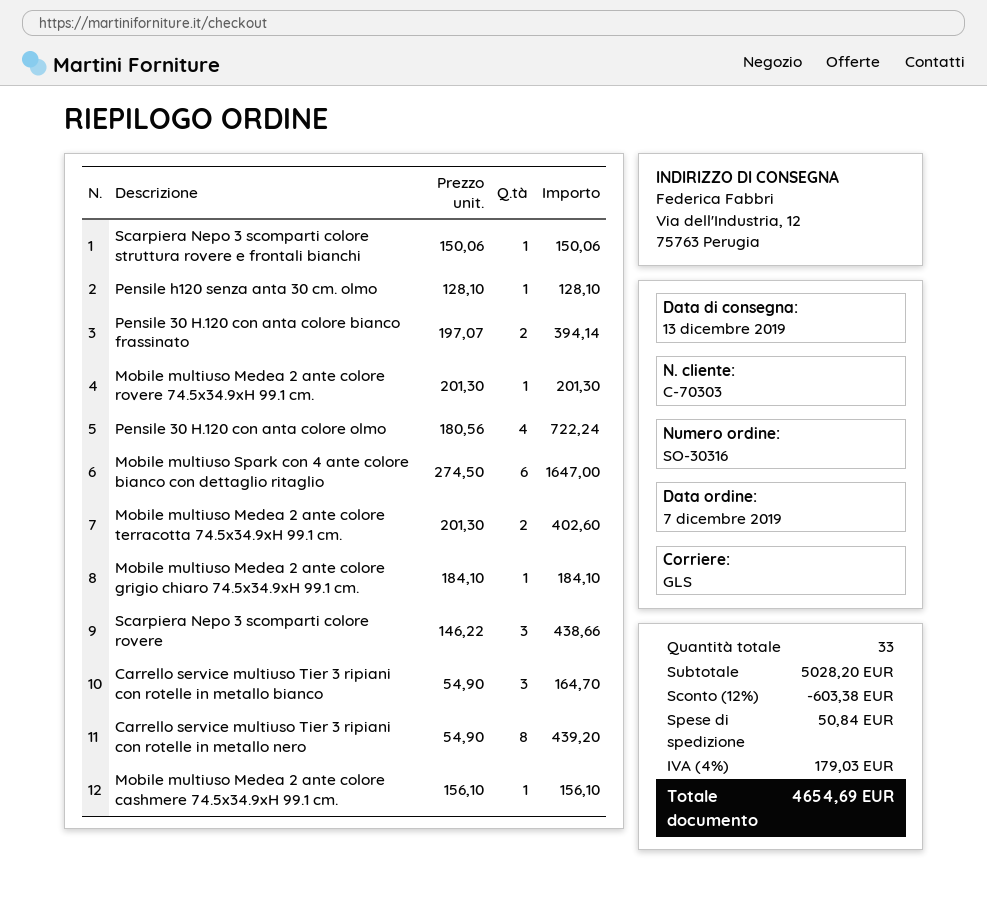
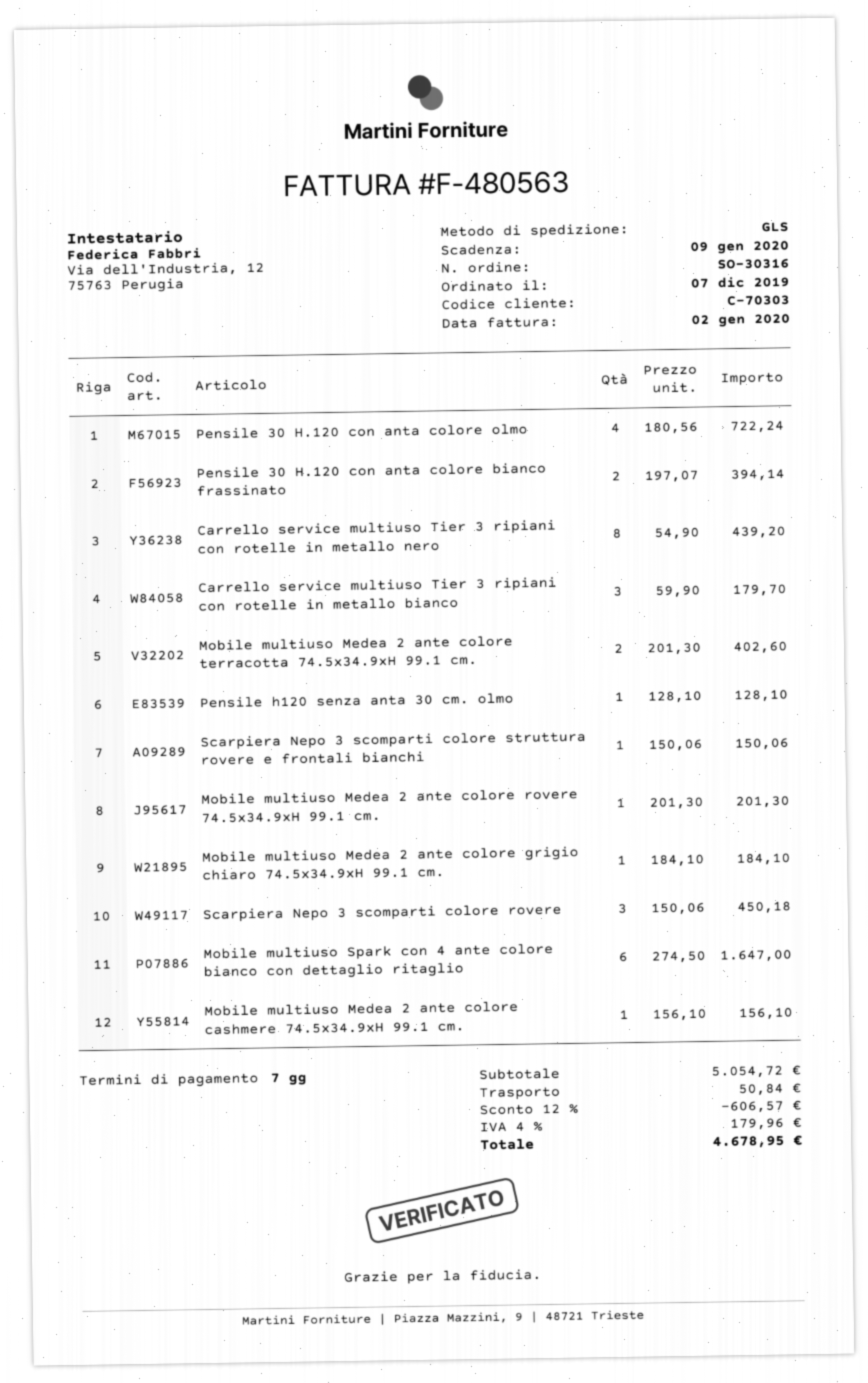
Scarpiera Nepo 3 scomparti colore rovere: 3 x 146.22 = 438.66 -> 3 x 150.06 = 450.18
Carrello service multiuso Tier 3 ripiani con rotelle in metallo bianco: 3 x 54.90 = 164.70 -> 3 x 59.90 = 179.70
subtotal: 5028.20 -> 5054.72
discount: 12% = 603.38 -> 12% = 606.57
tax: 4% = 179.03 -> 4% = 179.96
total: 4654.69 -> 4678.95

